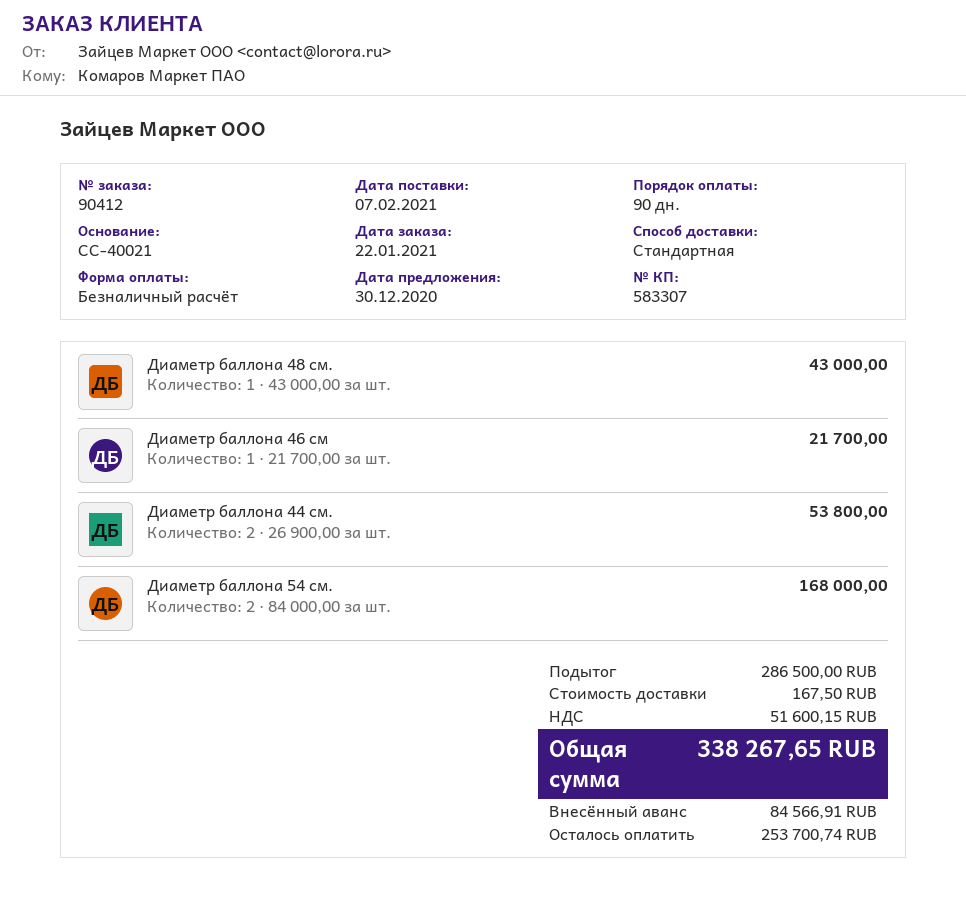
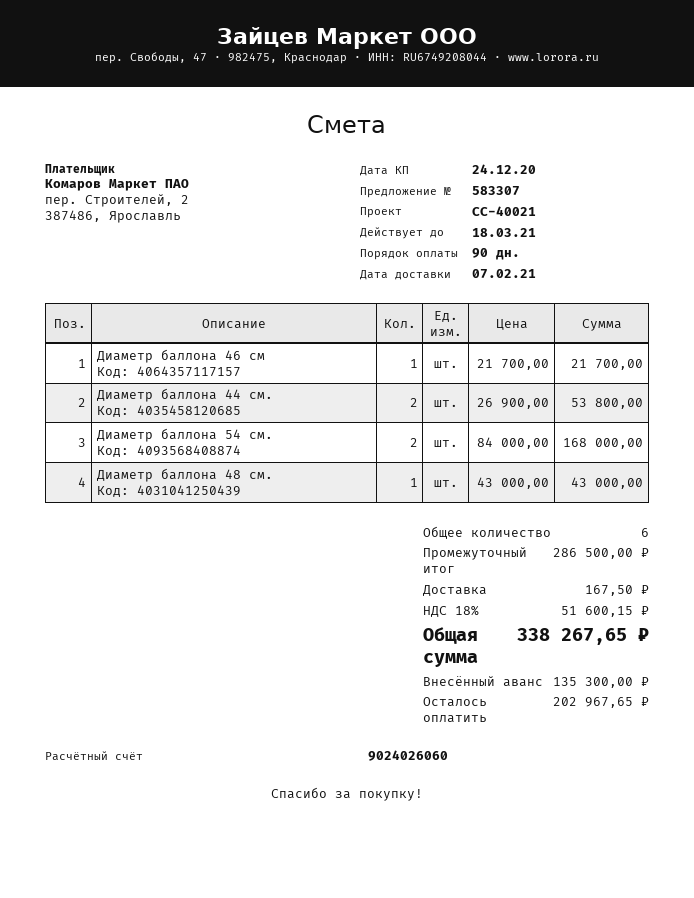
quote date: 2020-12-30 -> 2020-12-24
deposit: 84566.91 -> 135300.00
balance: 253700.74 -> 202967.65

